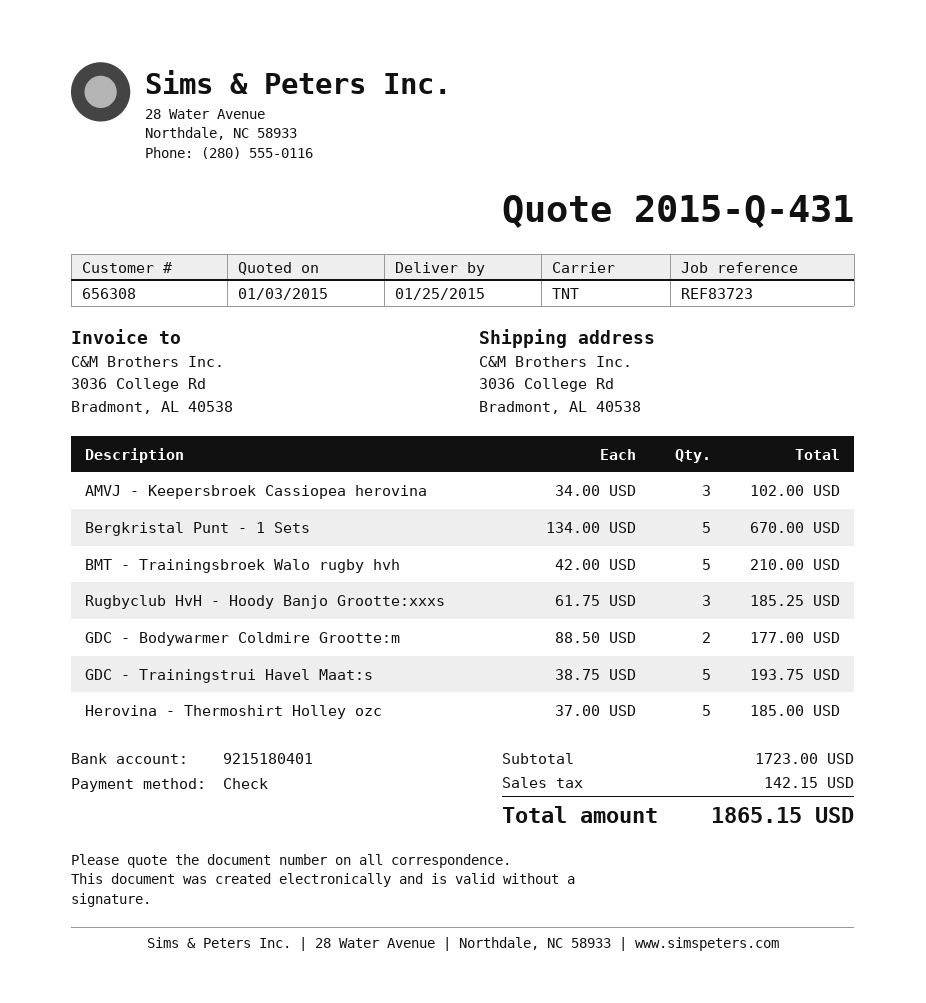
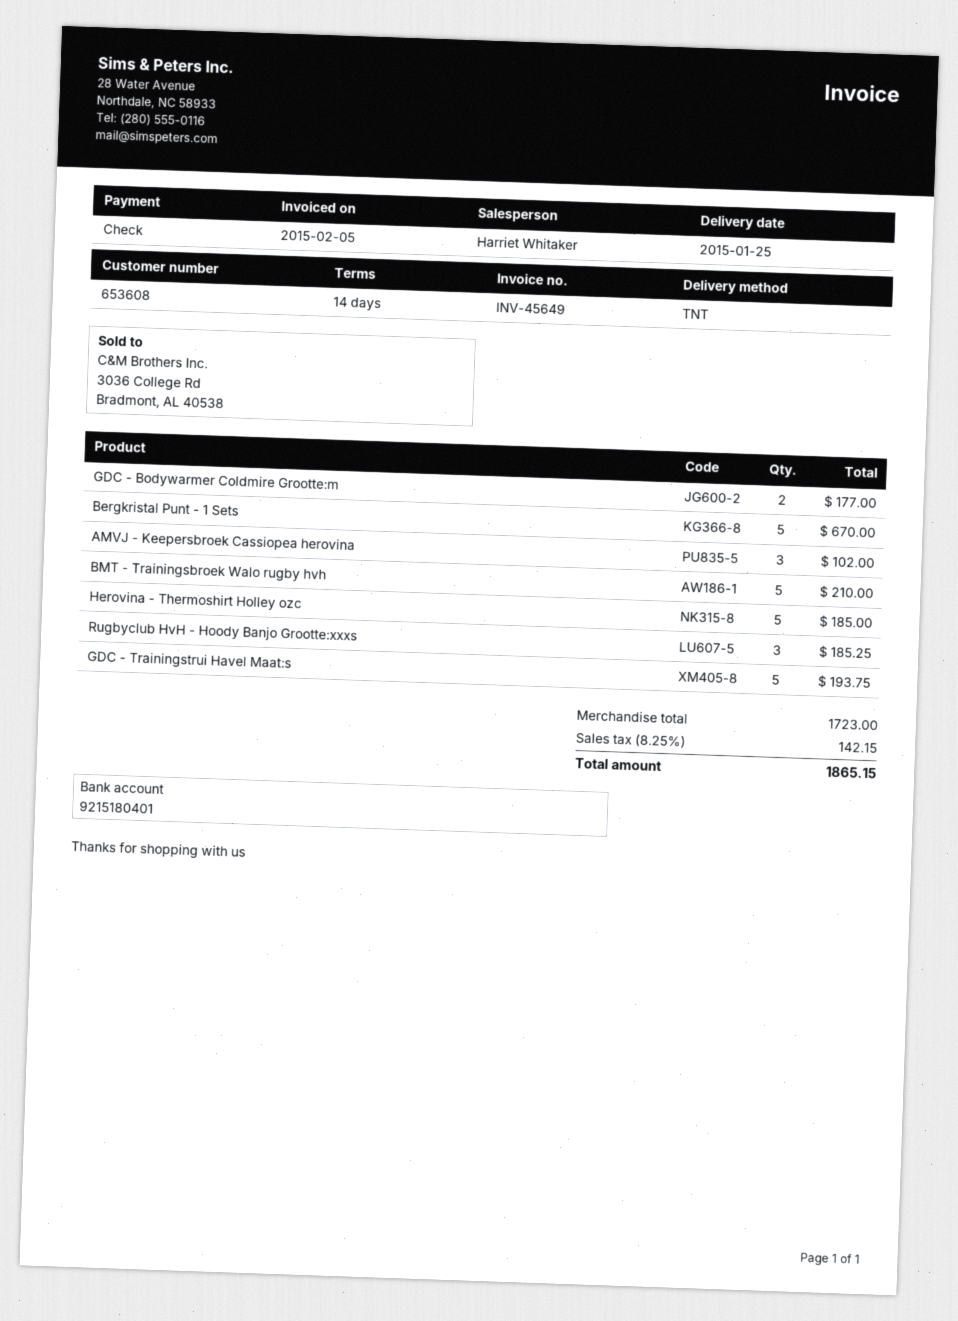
customer number: 656308 -> 653608

